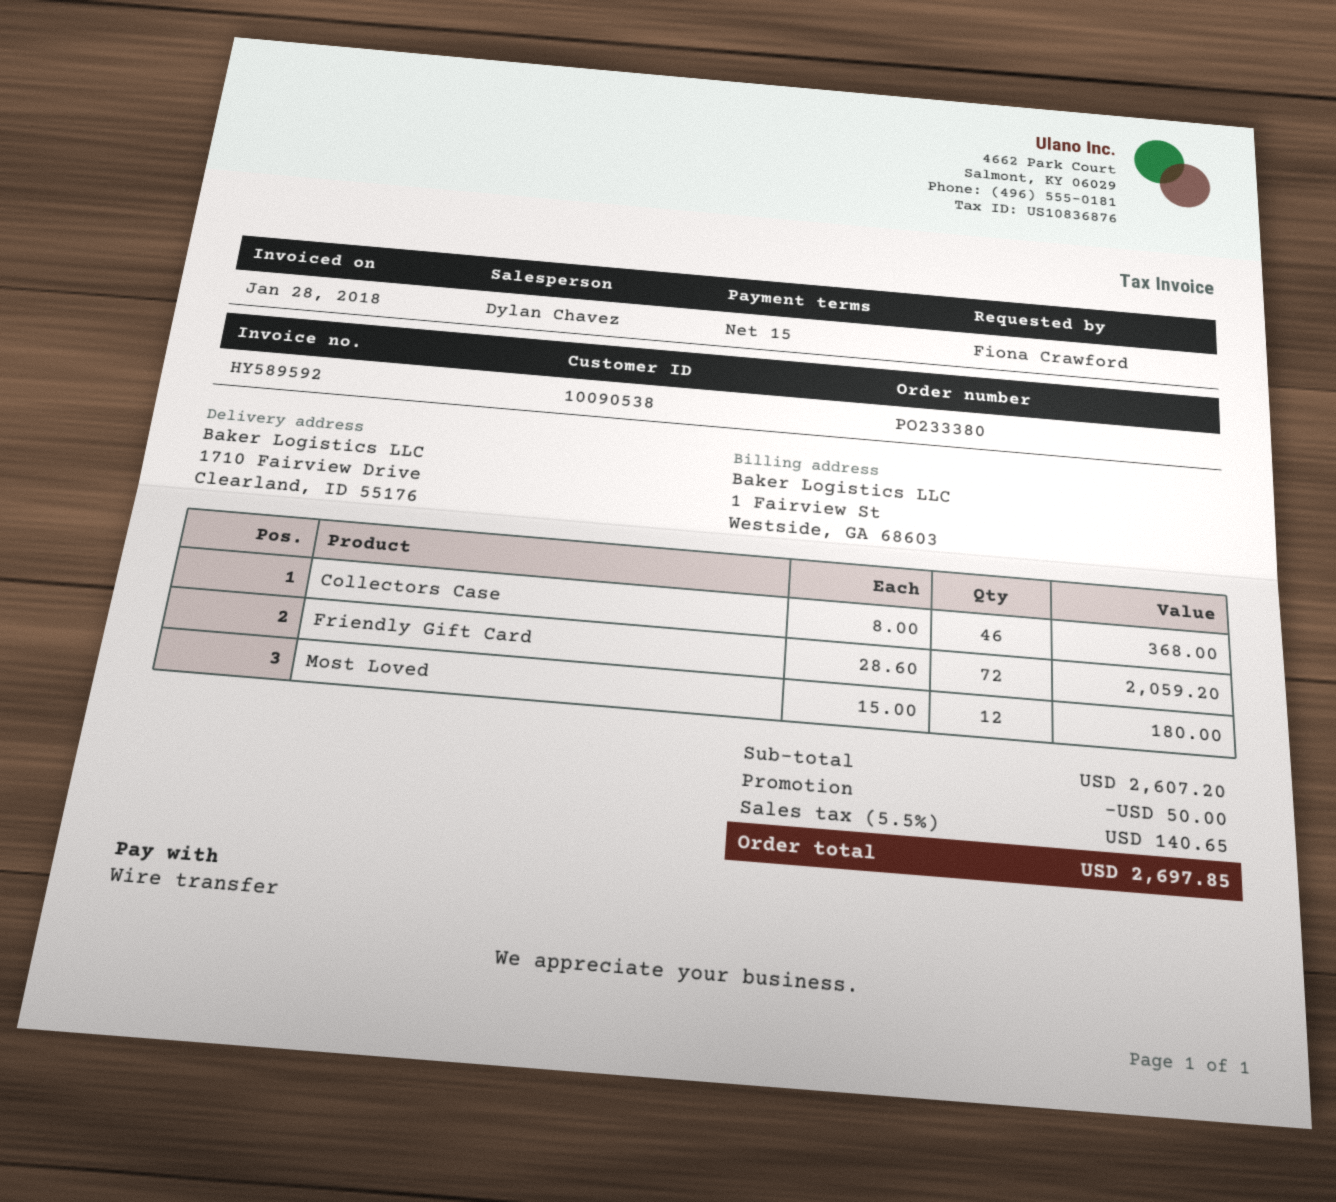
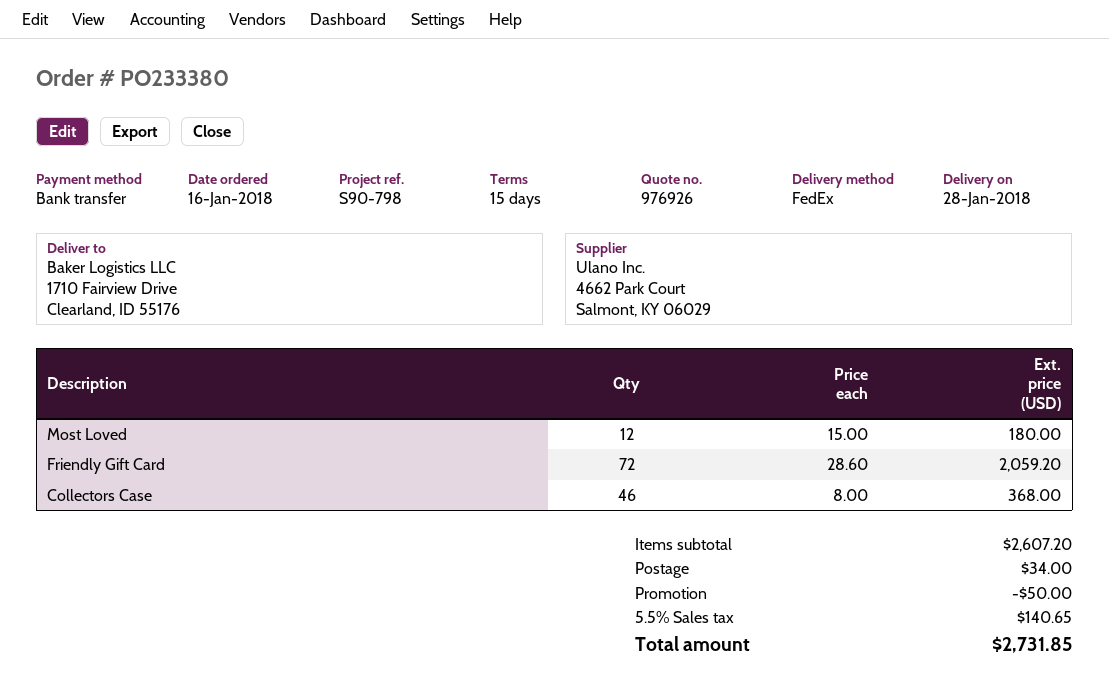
shipping: none -> 34.00
total: 2697.85 -> 2731.85

